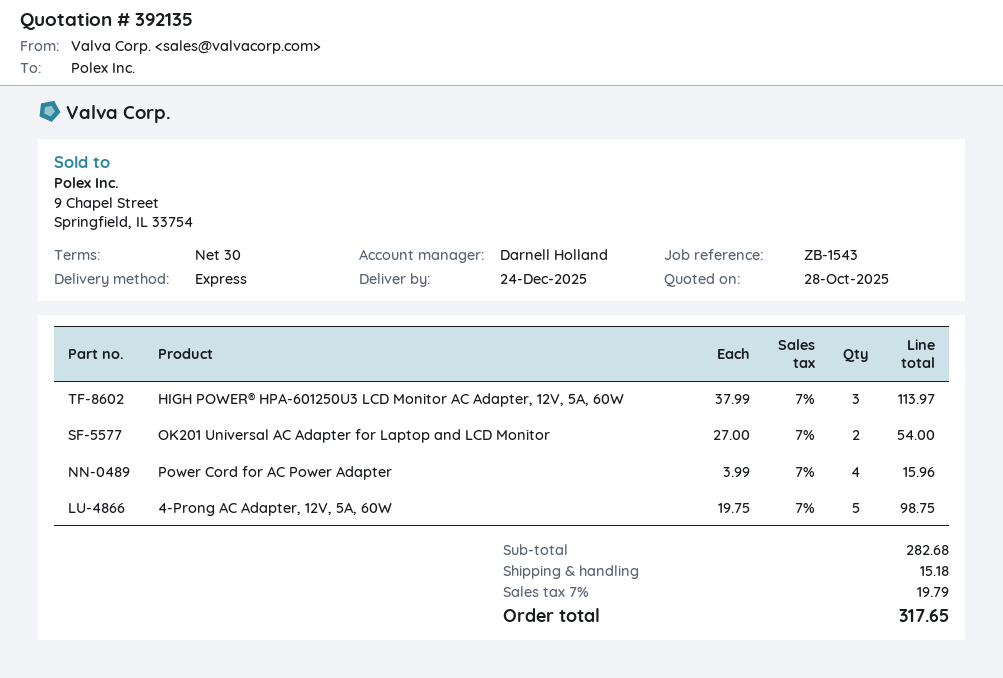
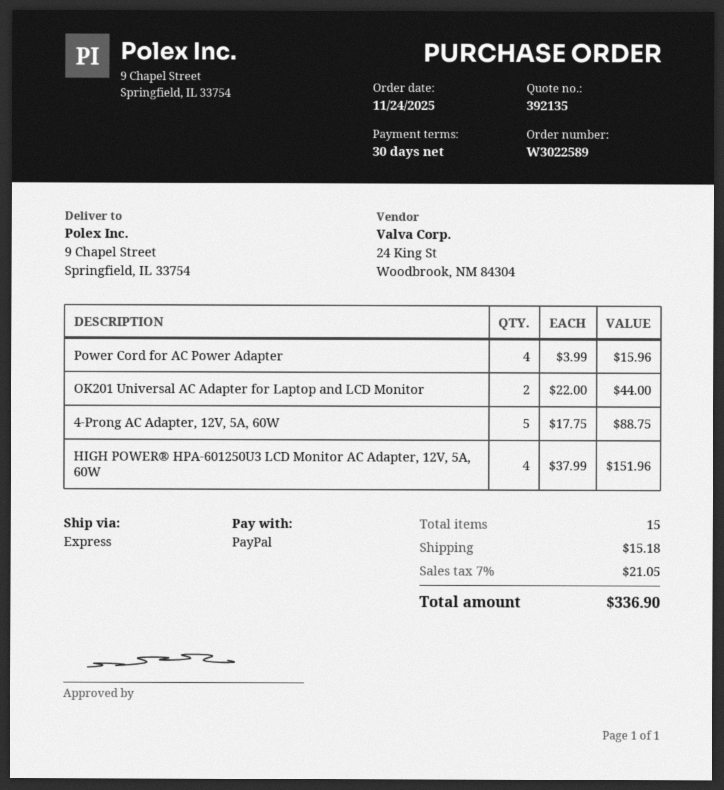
HIGH POWER® HPA-601250U3 LCD Monitor AC Adapter, 12V, 5A, 60W: 3 x 37.99 = 113.97 -> 4 x 37.99 = 151.96
OK201 Universal AC Adapter for Laptop and LCD Monitor: 2 x 27.00 = 54.00 -> 2 x 22.00 = 44.00
4-Prong AC Adapter, 12V, 5A, 60W: 5 x 19.75 = 98.75 -> 5 x 17.75 = 88.75
tax: 7% = 19.79 -> 7% = 21.05
total: 317.65 -> 336.90

